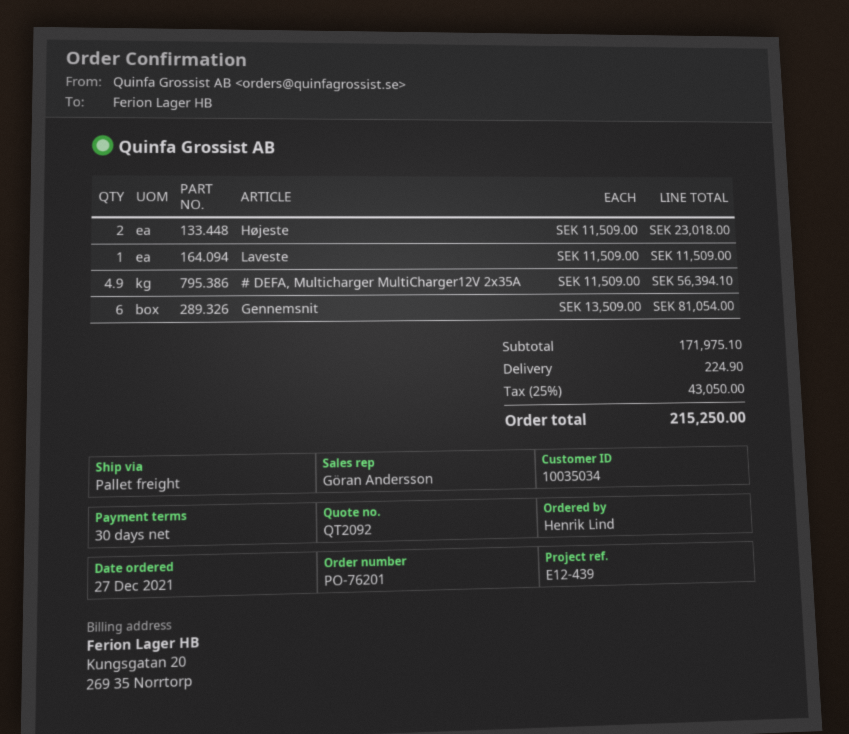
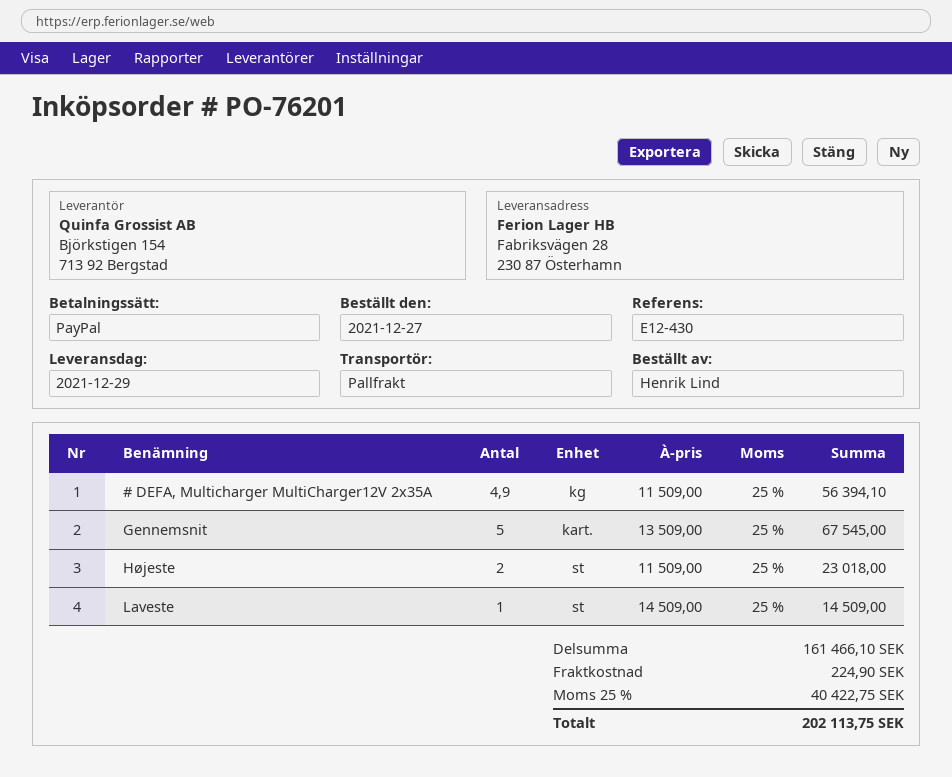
reference: E12-439 -> E12-430
Laveste: 1 x 11509.00 = 11509.00 -> 1 x 14509.00 = 14509.00
Gennemsnit: 6 x 13509.00 = 81054.00 -> 5 x 13509.00 = 67545.00
subtotal: 171975.10 -> 161466.10
tax: 25% = 43050.00 -> 25% = 40422.75
total: 215250.00 -> 202113.75

